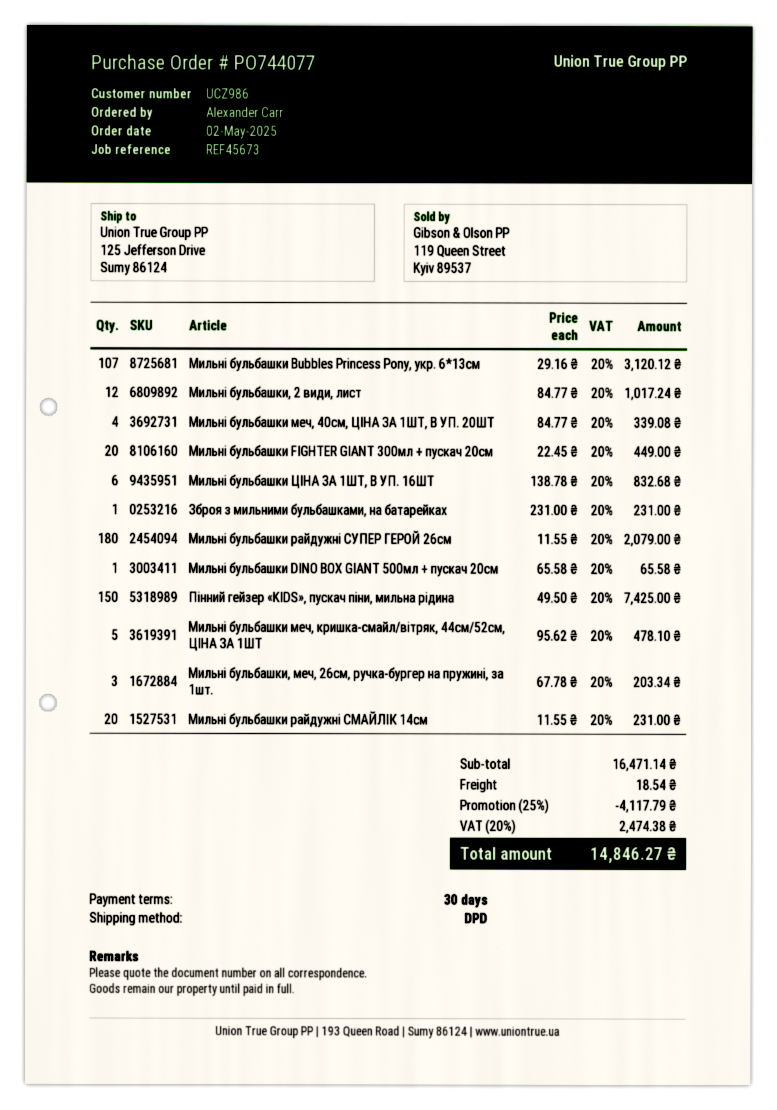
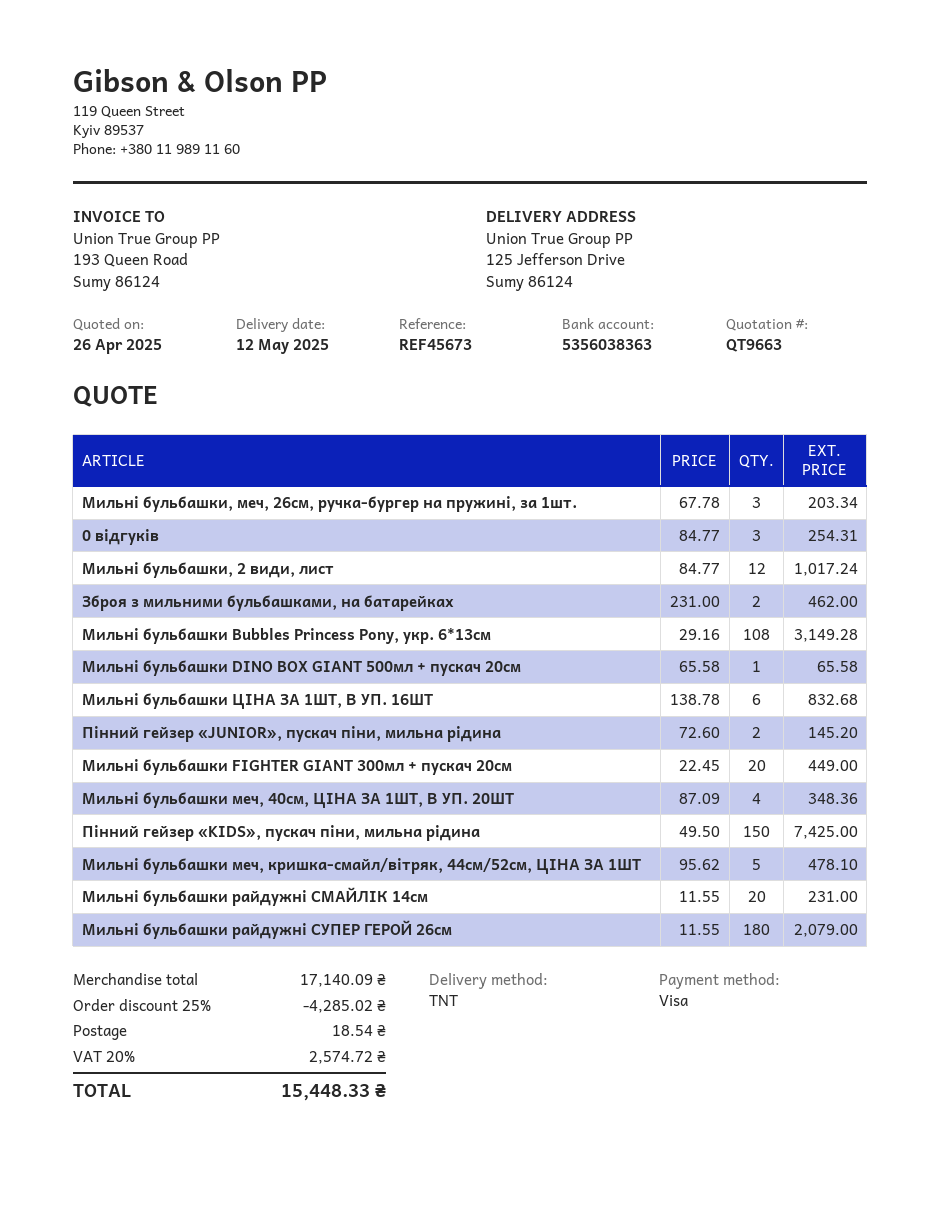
shipping method: DPD -> TNT
Мильні бульбашки Bubbles Princess Pony, укр. 6*13см: 107 x 29.16 = 3120.12 -> 108 x 29.16 = 3149.28
Мильні бульбашки меч, 40см, ЦІНА ЗА 1ШТ, В УП. 20ШТ: 4 x 84.77 = 339.08 -> 4 x 87.09 = 348.36
Зброя з мильними бульбашками, на батарейках: 1 x 231.00 = 231.00 -> 2 x 231.00 = 462.00
0 відгуків: none -> 3 x 84.77 = 254.31
Пінний гейзер «JUNIOR», пускач піни, мильна рідина: none -> 2 x 72.60 = 145.20
subtotal: 16471.14 -> 17140.09
discount: 25% = 4117.79 -> 25% = 4285.02
tax: 20% = 2474.38 -> 20% = 2574.72
total: 14846.27 -> 15448.33

